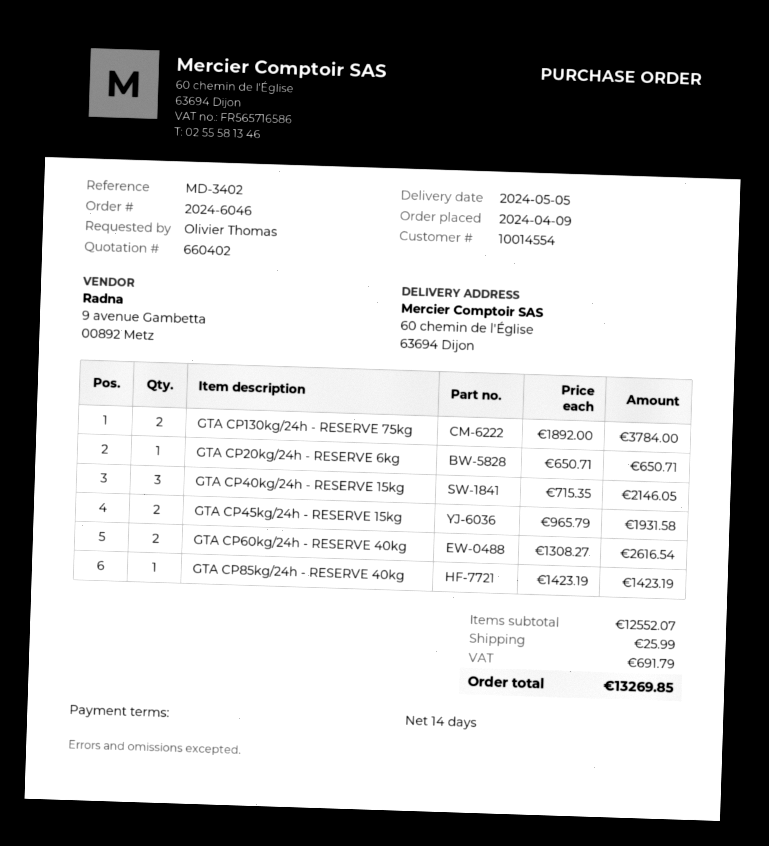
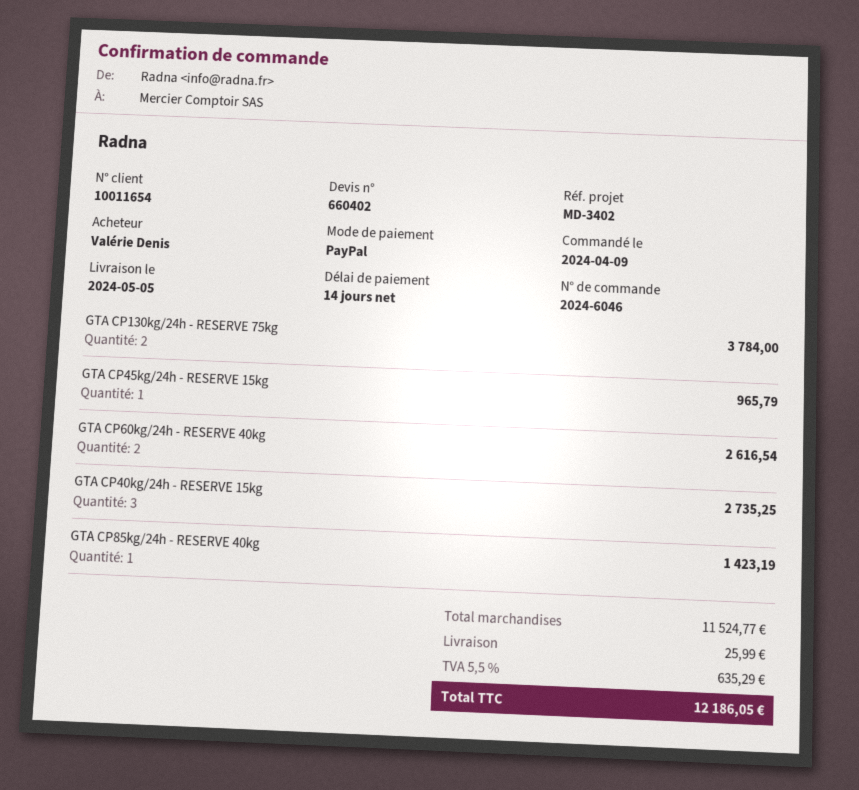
customer number: 10014554 -> 10011654
ordered by: Olivier Thomas -> Valérie Denis
GTA CP20kg/24h - RESERVE 6kg: 1 for 650.71 -> none
GTA CP40kg/24h - RESERVE 15kg: 3 for 2146.05 -> 3 for 2735.25
GTA CP45kg/24h - RESERVE 15kg: 2 for 1931.58 -> 1 for 965.79
subtotal: 12552.07 -> 11524.77
tax: 691.79 -> 635.29
total: 13269.85 -> 12186.05

